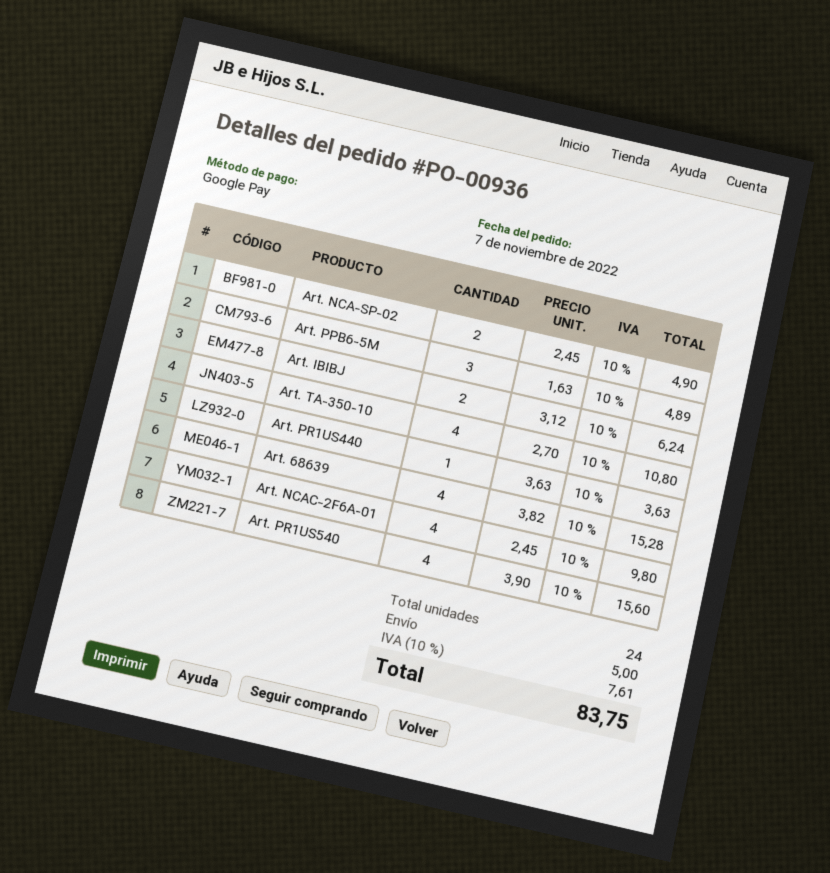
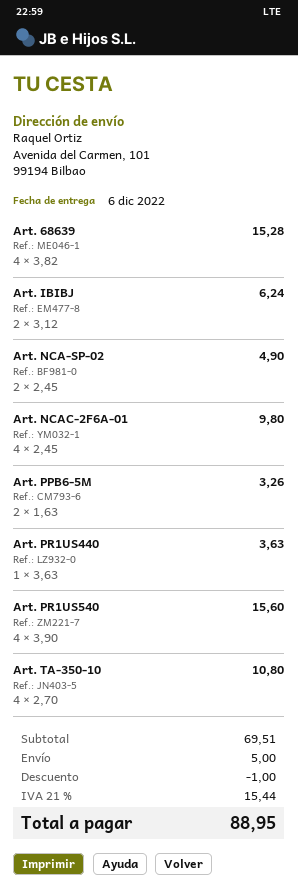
Art. PPB6-5M: 3 x 1.63 = 4.89 -> 2 x 1.63 = 3.26
discount: none -> 1.00
tax: 10% = 7.61 -> 21% = 15.44
total: 83.75 -> 88.95

